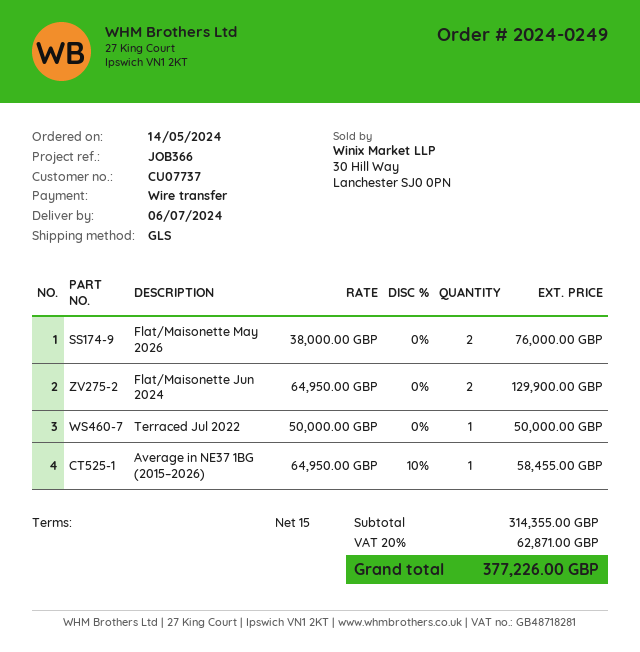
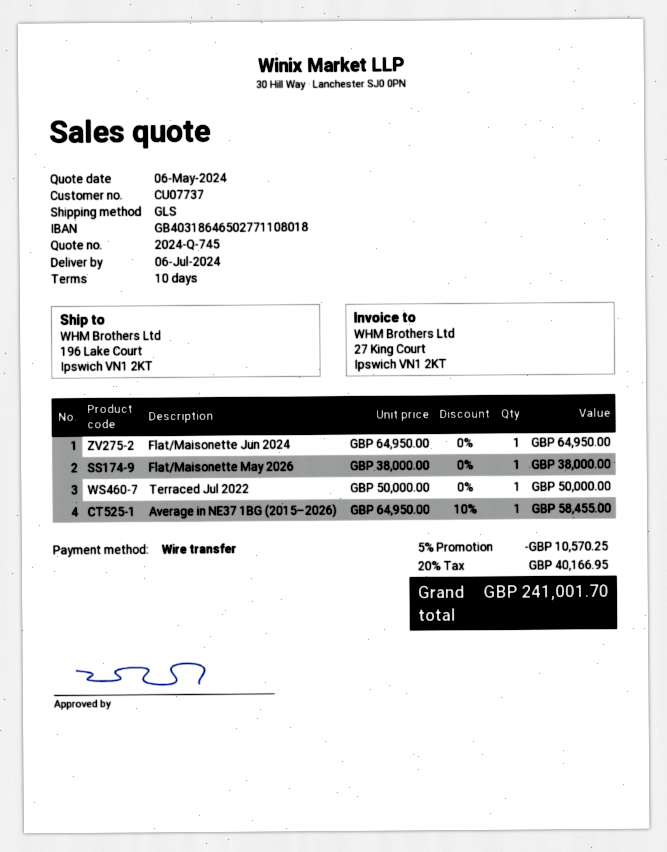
payment terms: 15 days -> 10 days
Flat/Maisonette May 2026: 2 x 38000.00 = 76000.00 -> 1 x 38000.00 = 38000.00
Flat/Maisonette Jun 2024: 2 x 64950.00 = 129900.00 -> 1 x 64950.00 = 64950.00
discount: none -> 5% = 10570.25
tax: 20% = 62871.00 -> 20% = 40166.95
total: 377226.00 -> 241001.70

